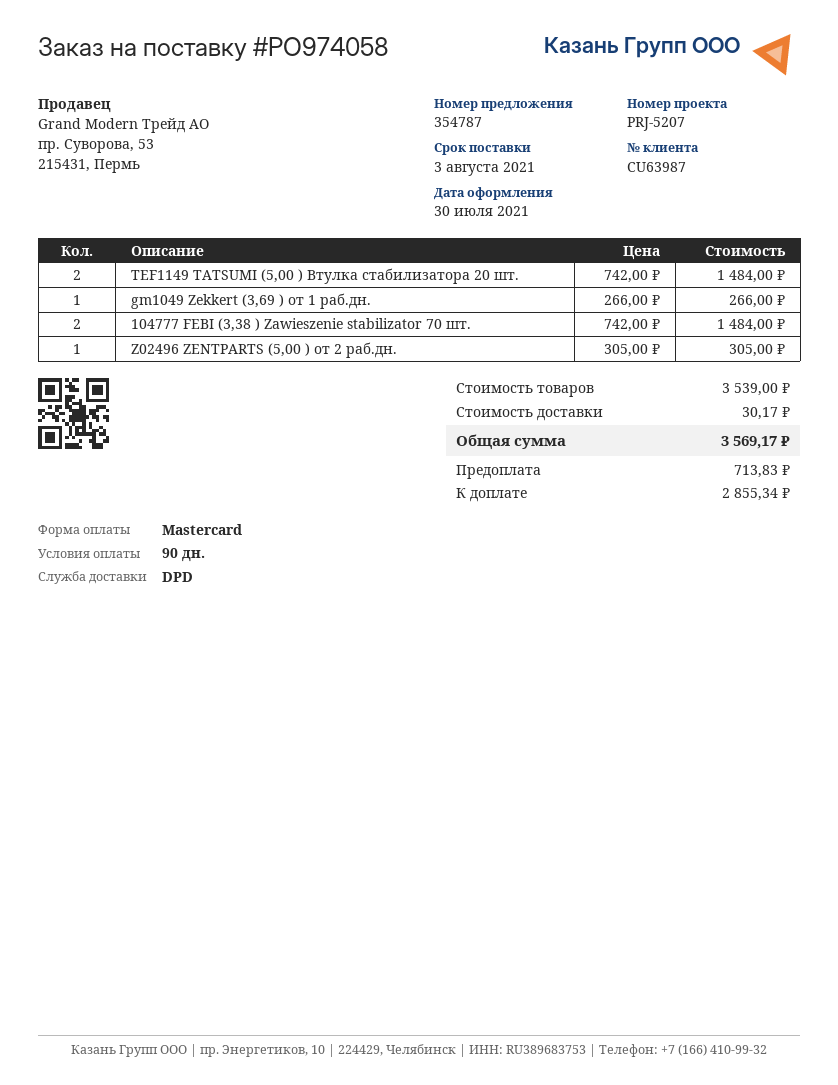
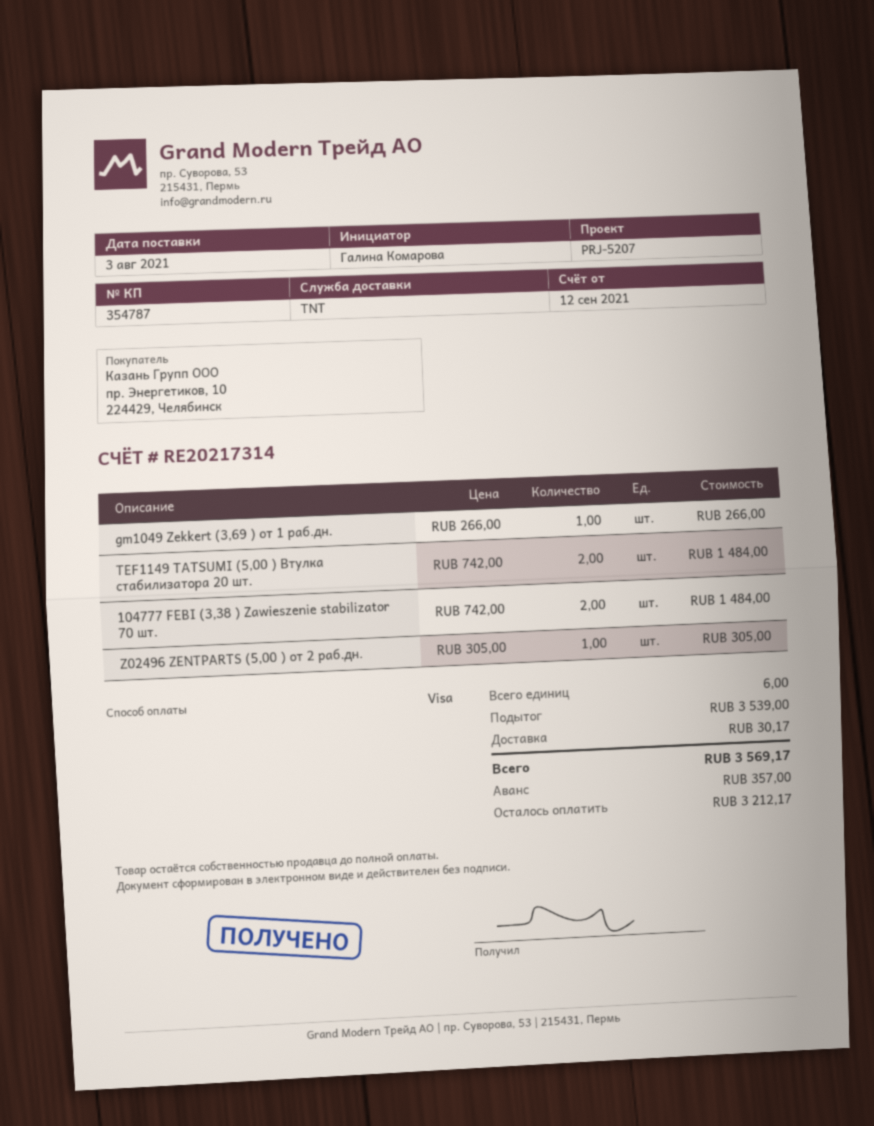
payment method: Mastercard -> Visa
shipping method: DPD -> TNT
deposit: 713.83 -> 357.00
balance: 2855.34 -> 3212.17

